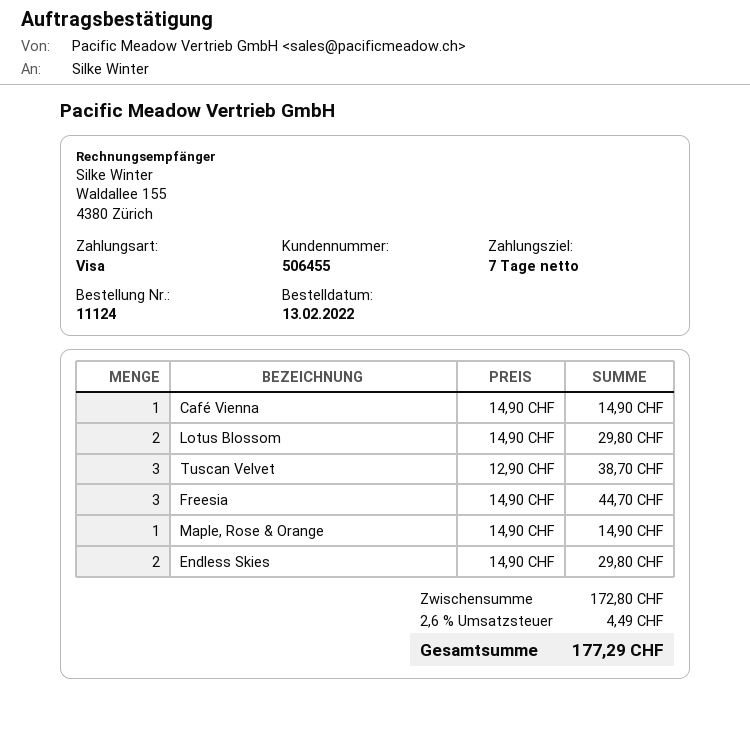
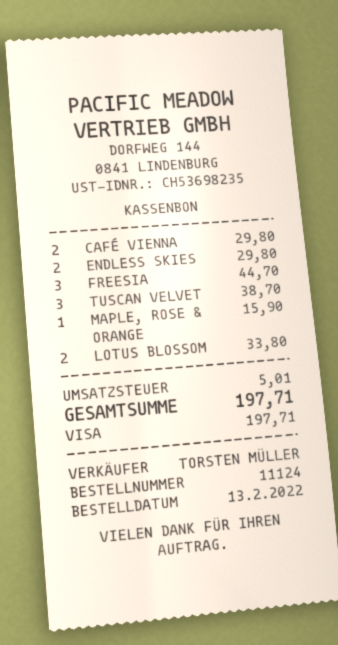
Café Vienna: 1 for 14.90 -> 2 for 29.80
Lotus Blossom: 2 for 29.80 -> 2 for 33.80
Maple, Rose & Orange: 1 for 14.90 -> 1 for 15.90
tax: 4.49 -> 5.01
total: 177.29 -> 197.71

